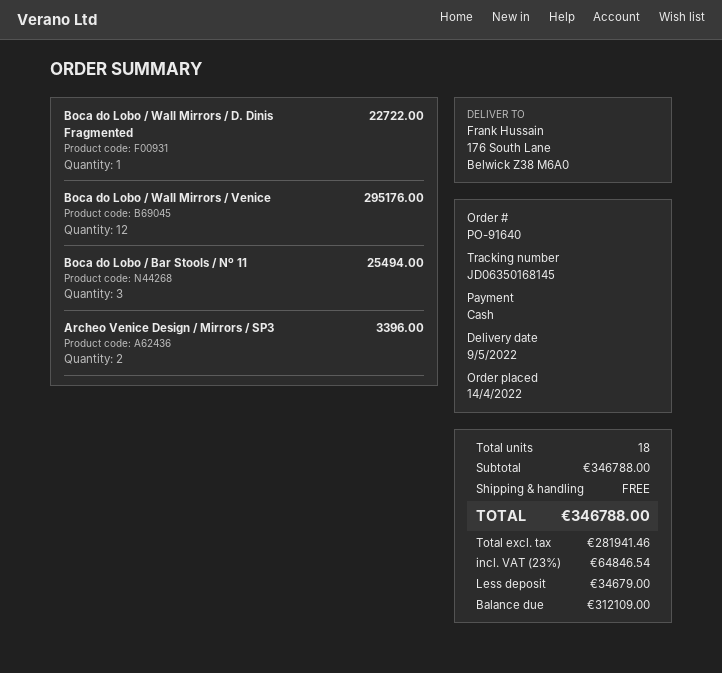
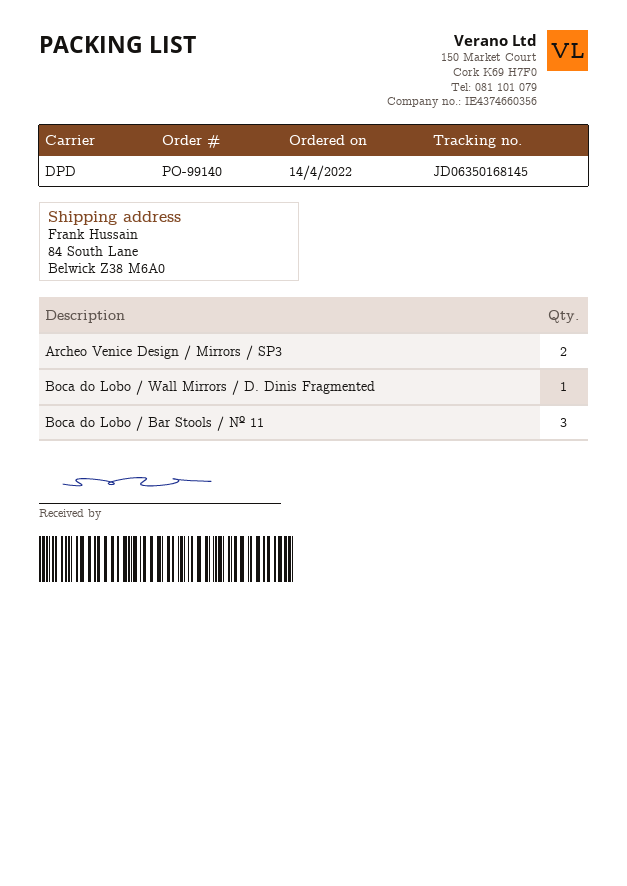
order number: PO-91640 -> PO-99140
ship to: 176 South Lane, Belwick Z38 M6A0 -> 84 South Lane, Belwick Z38 M6A0
Boca do Lobo / Wall Mirrors / Venice: 12 -> none

